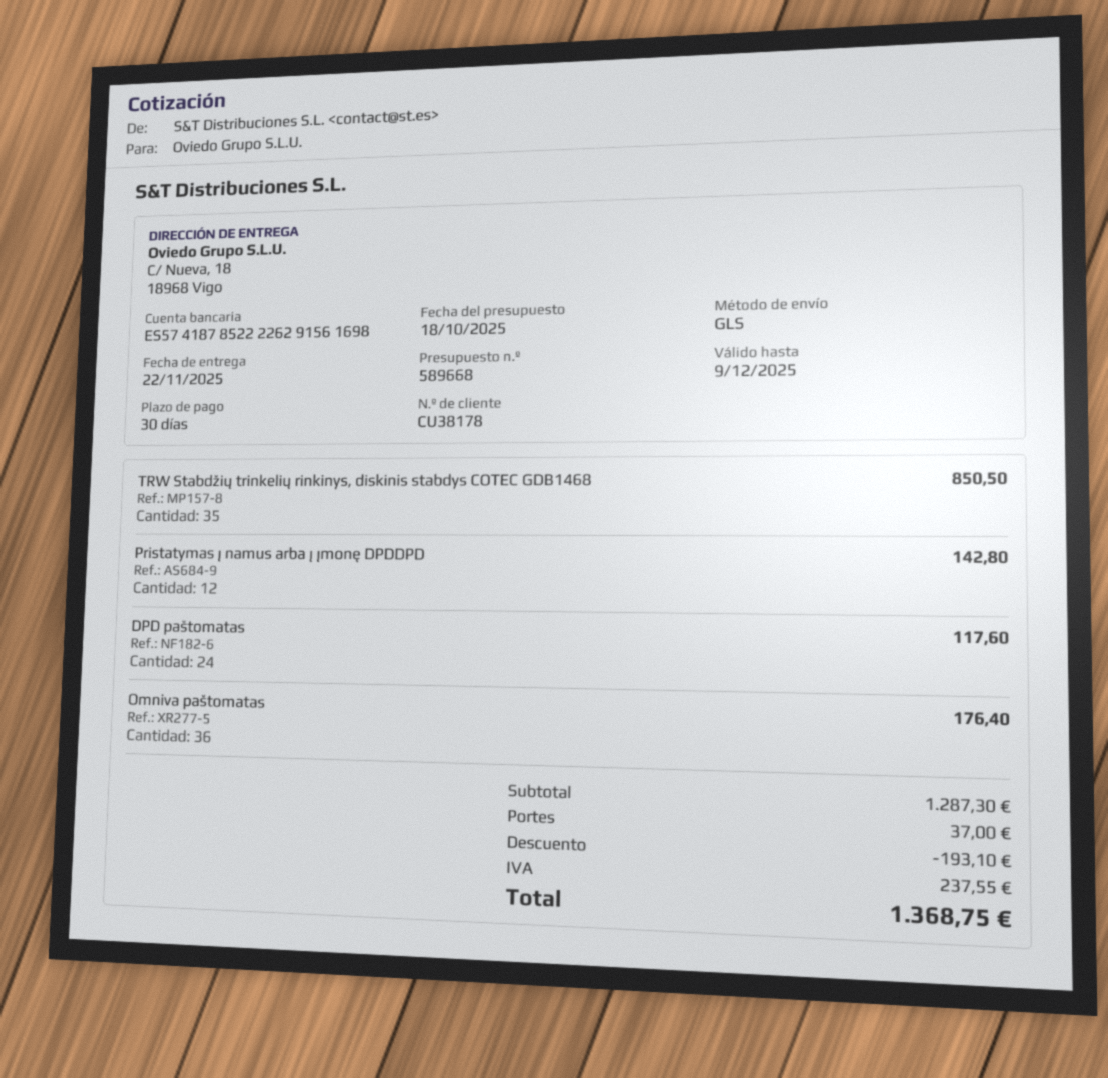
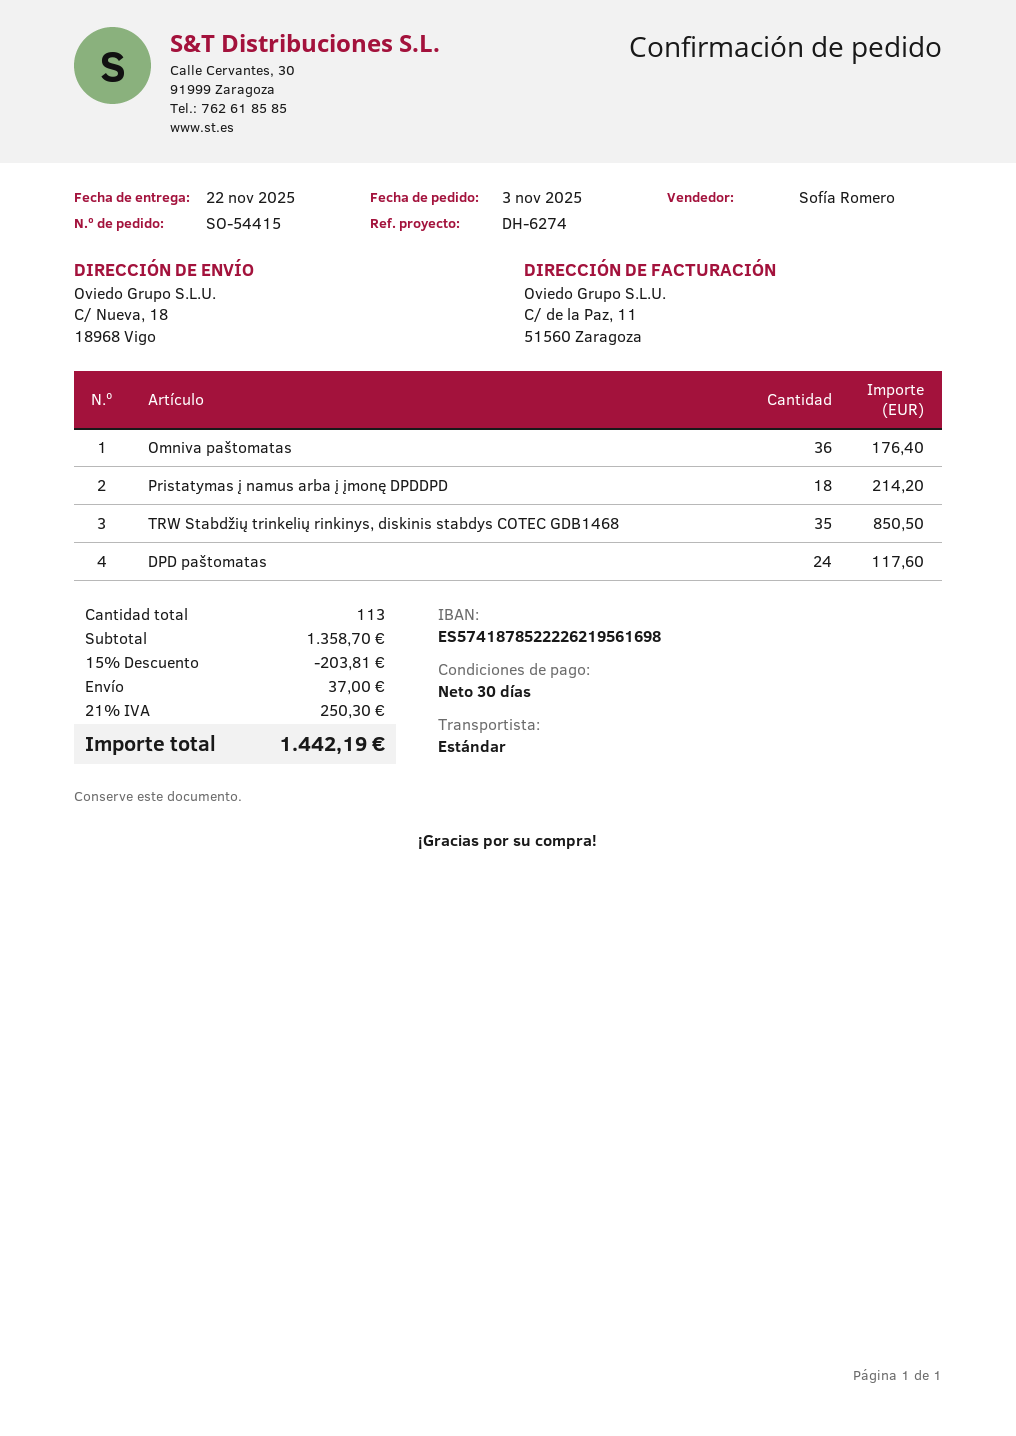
bank account: ES5741878522226291561698 -> ES5741878522226219561698
shipping method: GLS -> standard
Pristatymas į namus arba į įmonę DPDDPD: 12 for 142.80 -> 18 for 214.20
subtotal: 1287.30 -> 1358.70
discount: 193.10 -> 203.81
tax: 237.55 -> 250.30
total: 1368.75 -> 1442.19

